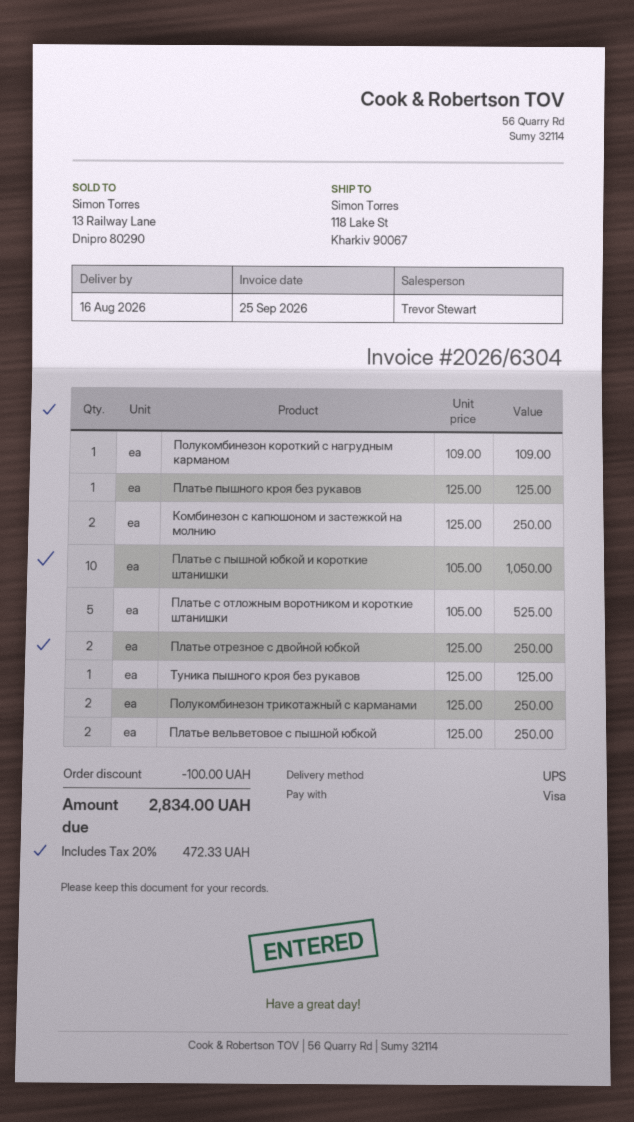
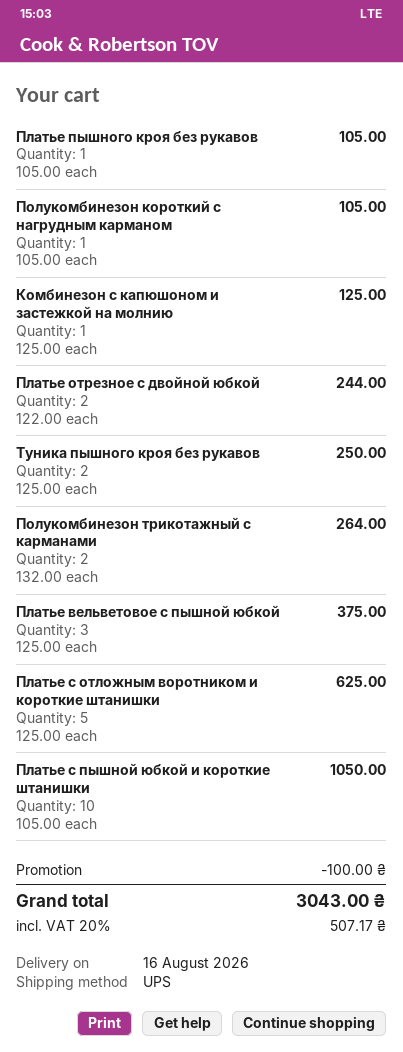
Полукомбинезон короткий с нагрудным карманом: 1 x 109.00 = 109.00 -> 1 x 105.00 = 105.00
Платье пышного кроя без рукавов: 1 x 125.00 = 125.00 -> 1 x 105.00 = 105.00
Комбинезон с капюшоном и застежкой на молнию: 2 x 125.00 = 250.00 -> 1 x 125.00 = 125.00
Платье с отложным воротником и короткие штанишки: 5 x 105.00 = 525.00 -> 5 x 125.00 = 625.00
Платье отрезное с двойной юбкой: 2 x 125.00 = 250.00 -> 2 x 122.00 = 244.00
Туника пышного кроя без рукавов: 1 x 125.00 = 125.00 -> 2 x 125.00 = 250.00
Полукомбинезон трикотажный с карманами: 2 x 125.00 = 250.00 -> 2 x 132.00 = 264.00
Платье вельветовое с пышной юбкой: 2 x 125.00 = 250.00 -> 3 x 125.00 = 375.00
tax: 20% = 472.33 -> 20% = 507.17
total: 2834.00 -> 3043.00

